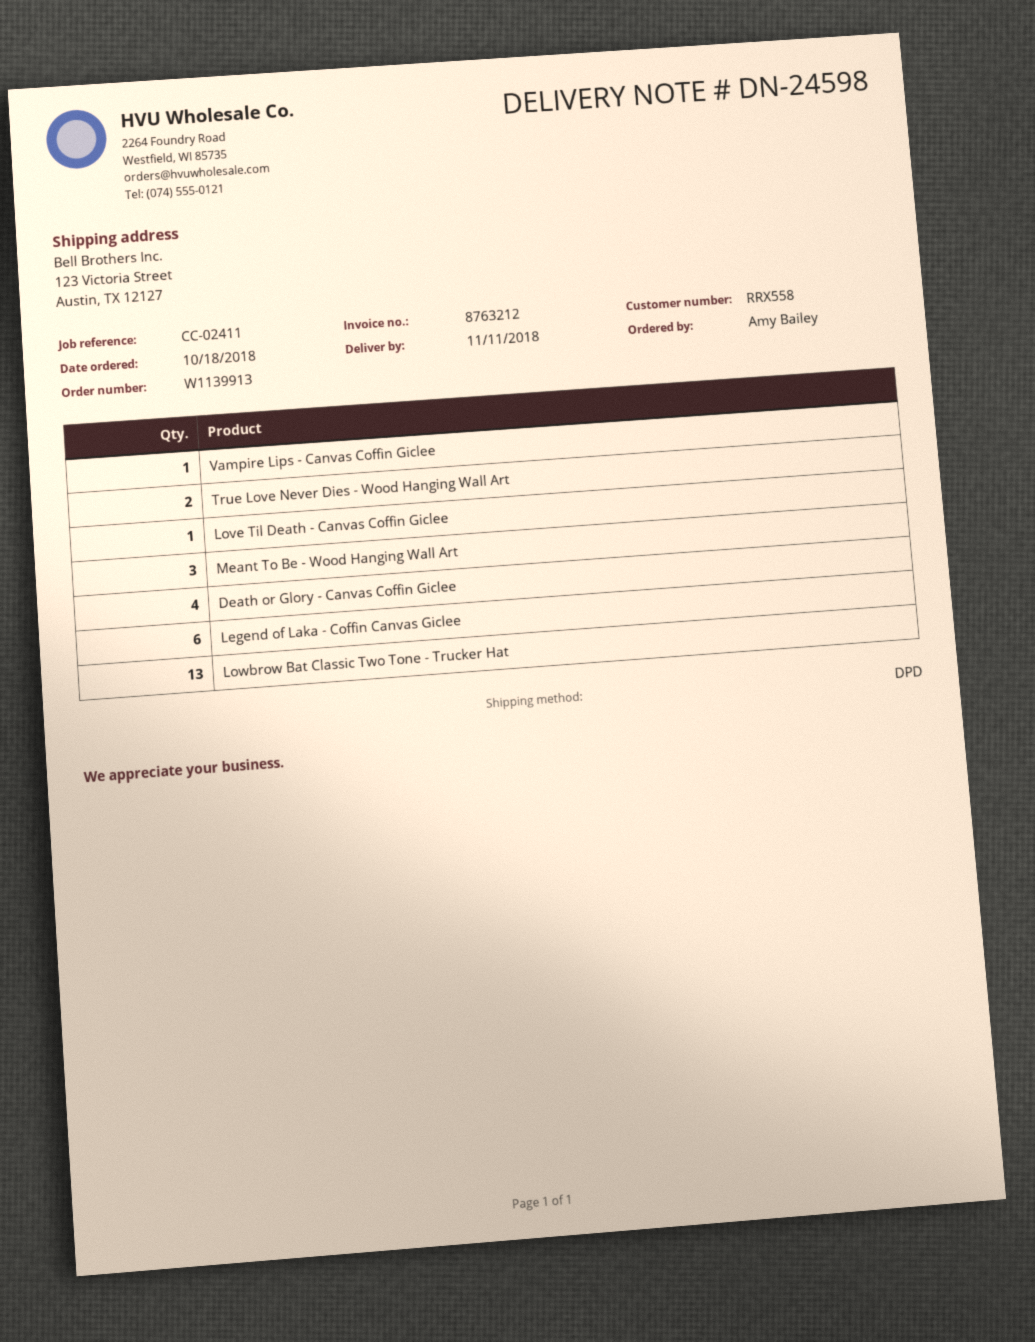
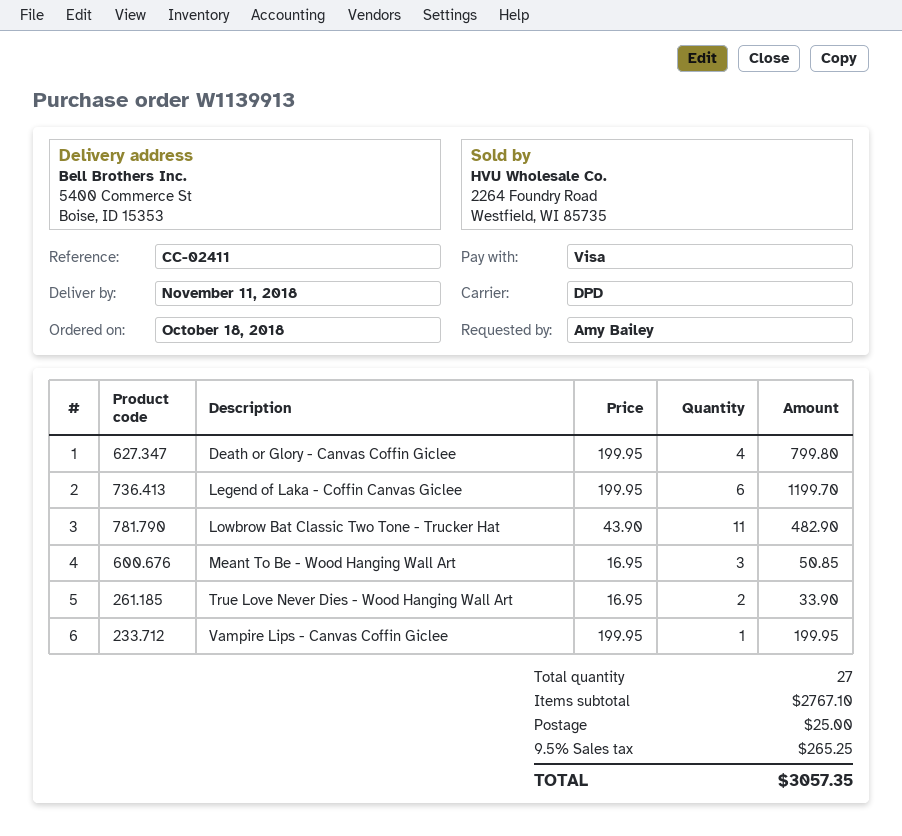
ship to: 123 Victoria Street, Austin, TX 12127 -> 5400 Commerce St, Boise, ID 15353
Love Til Death - Canvas Coffin Giclee: 1 -> none
Lowbrow Bat Classic Two Tone - Trucker Hat: 13 -> 11

